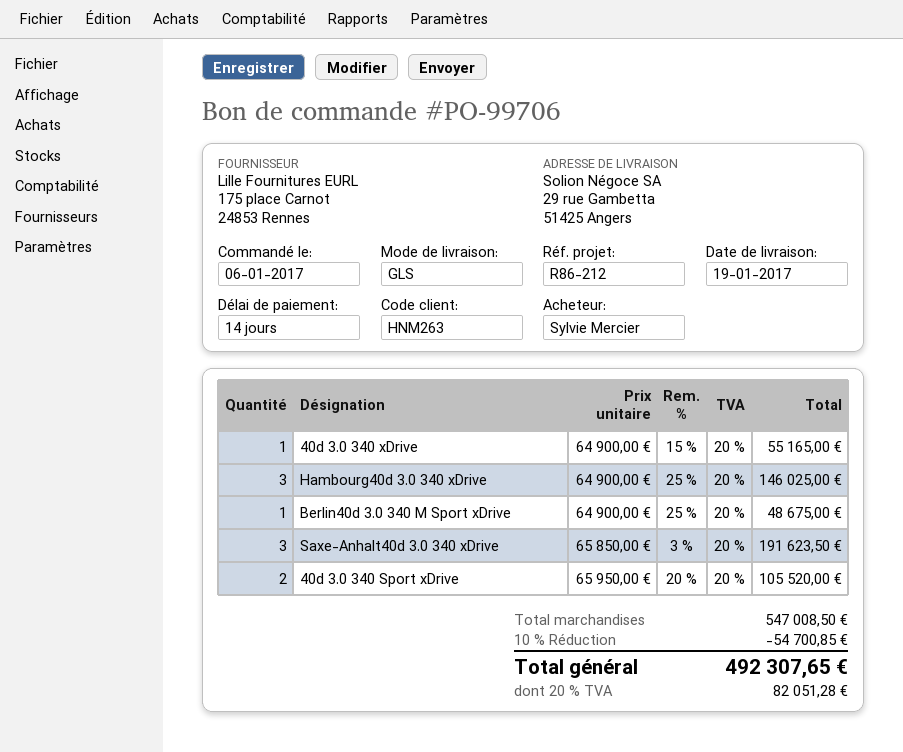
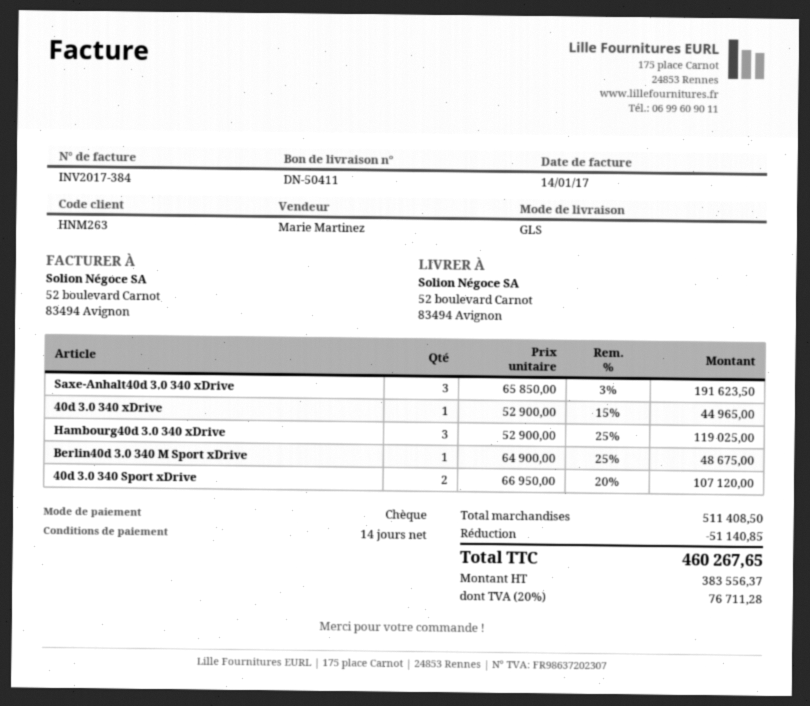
ship to: 29 rue Gambetta, 51425 Angers -> 52 boulevard Carnot, 83494 Avignon
40d 3.0 340 xDrive: 1 x 64900.00 - 15% = 55165.00 -> 1 x 52900.00 - 15% = 44965.00
Hambourg40d 3.0 340 xDrive: 3 x 64900.00 - 25% = 146025.00 -> 3 x 52900.00 - 25% = 119025.00
40d 3.0 340 Sport xDrive: 2 x 65950.00 - 20% = 105520.00 -> 2 x 66950.00 - 20% = 107120.00
subtotal: 547008.50 -> 511408.50
discount: 54700.85 -> 51140.85
tax: 20% = 82051.28 -> 20% = 76711.28
total: 492307.65 -> 460267.65

